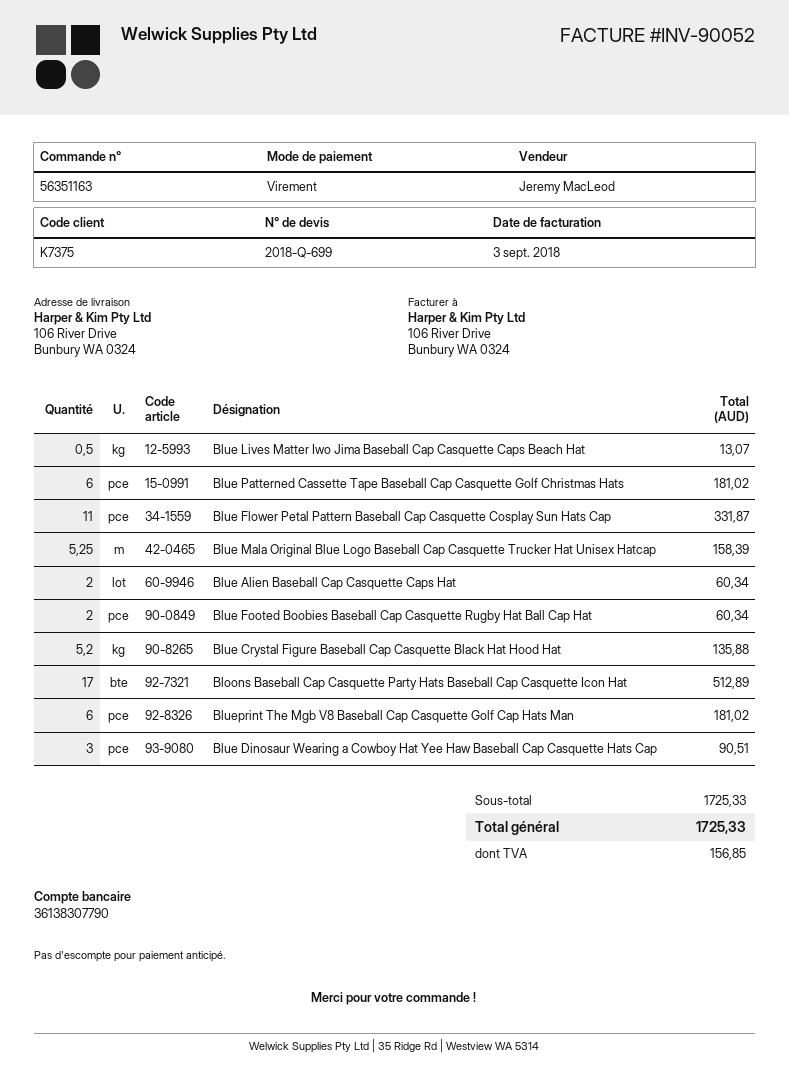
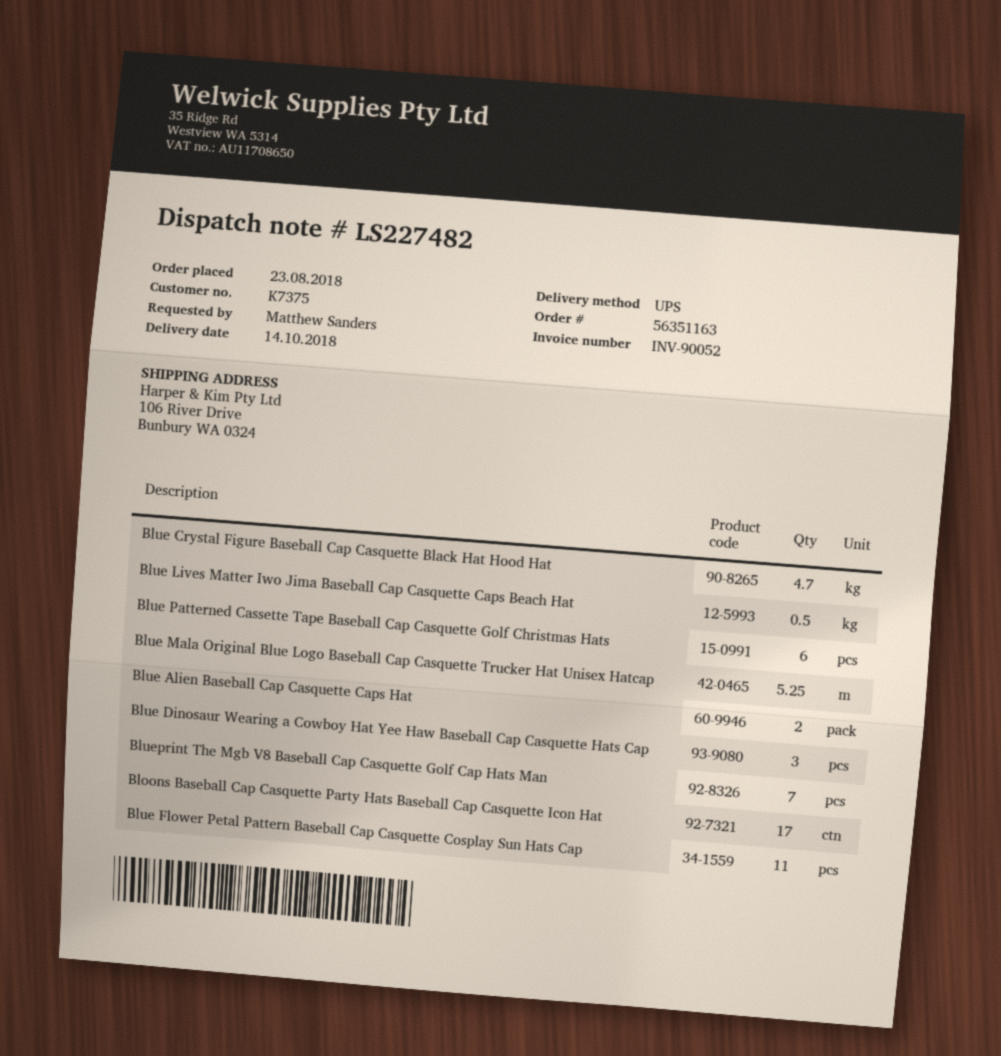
Blue Footed Boobies Baseball Cap Casquette Rugby Hat Ball Cap Hat: 2 -> none
Blue Crystal Figure Baseball Cap Casquette Black Hat Hood Hat: 5.2 -> 4.7
Blueprint The Mgb V8 Baseball Cap Casquette Golf Cap Hats Man: 6 -> 7

